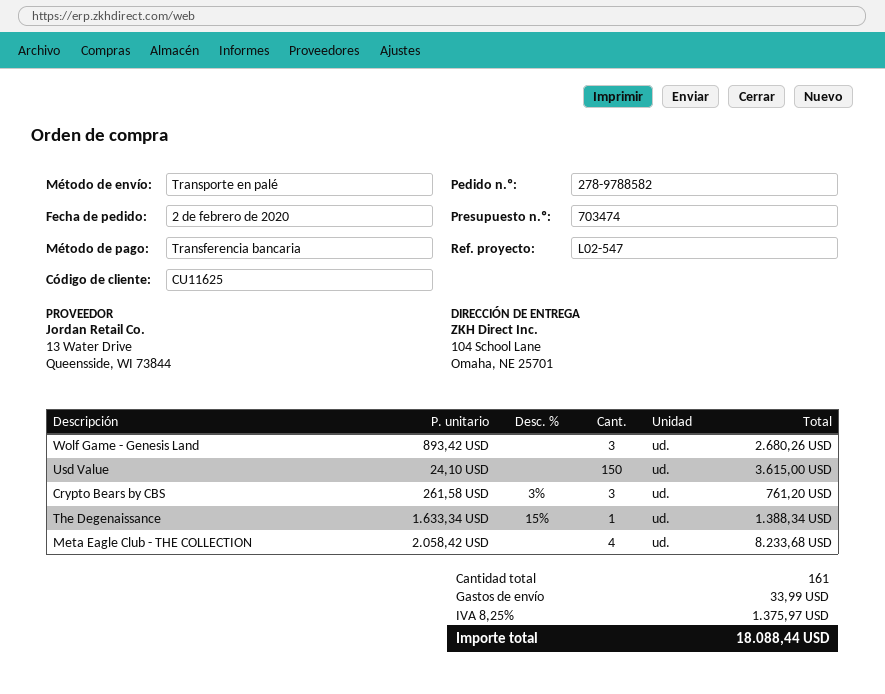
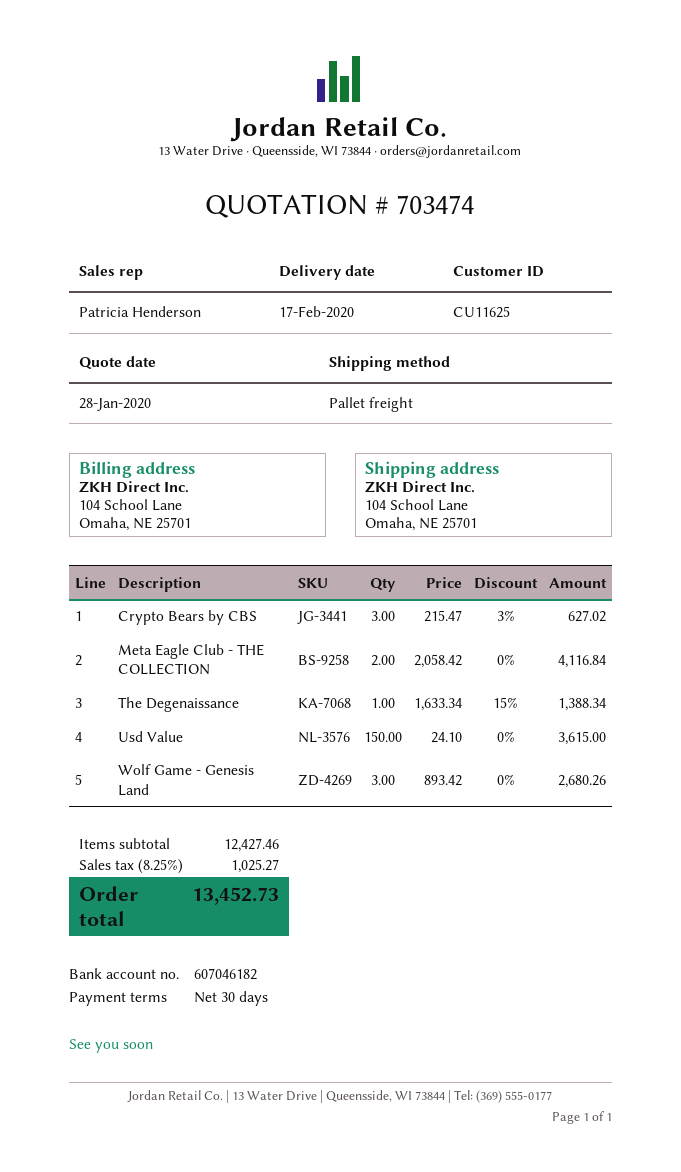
Crypto Bears by CBS: 3 x 261.58 - 3% = 761.20 -> 3 x 215.47 - 3% = 627.02
Meta Eagle Club - THE COLLECTION: 4 x 2058.42 = 8233.68 -> 2 x 2058.42 = 4116.84
shipping: 33.99 -> none
tax: 8.25% = 1375.97 -> 8.25% = 1025.27
total: 18088.44 -> 13452.73

